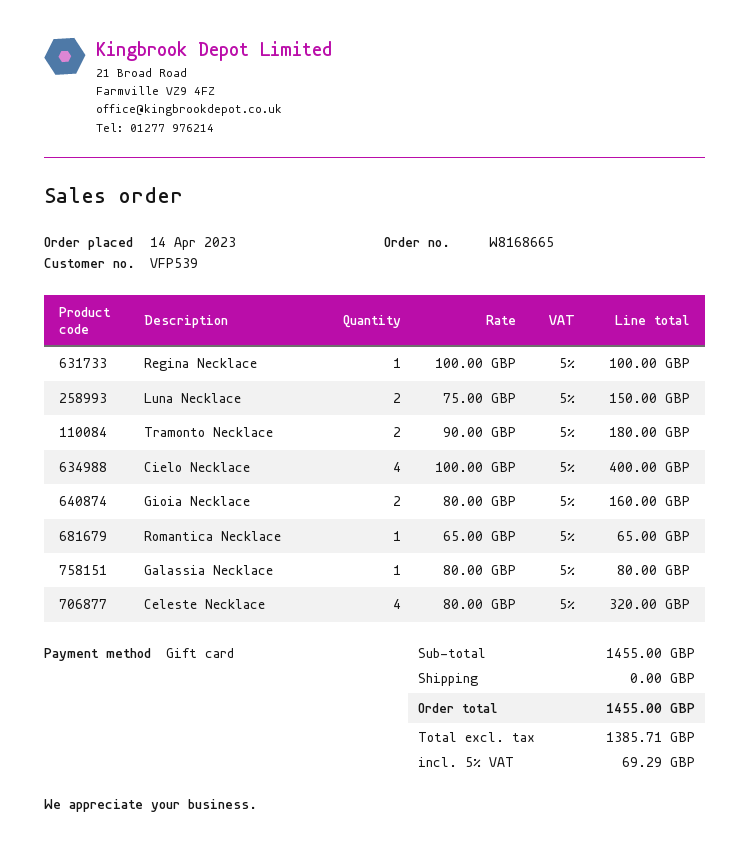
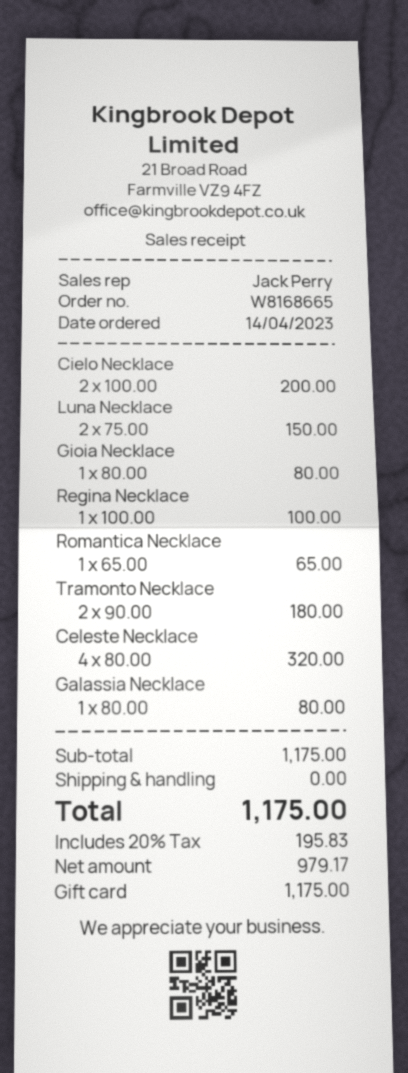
Cielo Necklace: 4 x 100.00 = 400.00 -> 2 x 100.00 = 200.00
Gioia Necklace: 2 x 80.00 = 160.00 -> 1 x 80.00 = 80.00
subtotal: 1455.00 -> 1175.00
net: 1385.71 -> 979.17
tax: 5% = 69.29 -> 20% = 195.83
total: 1455.00 -> 1175.00

